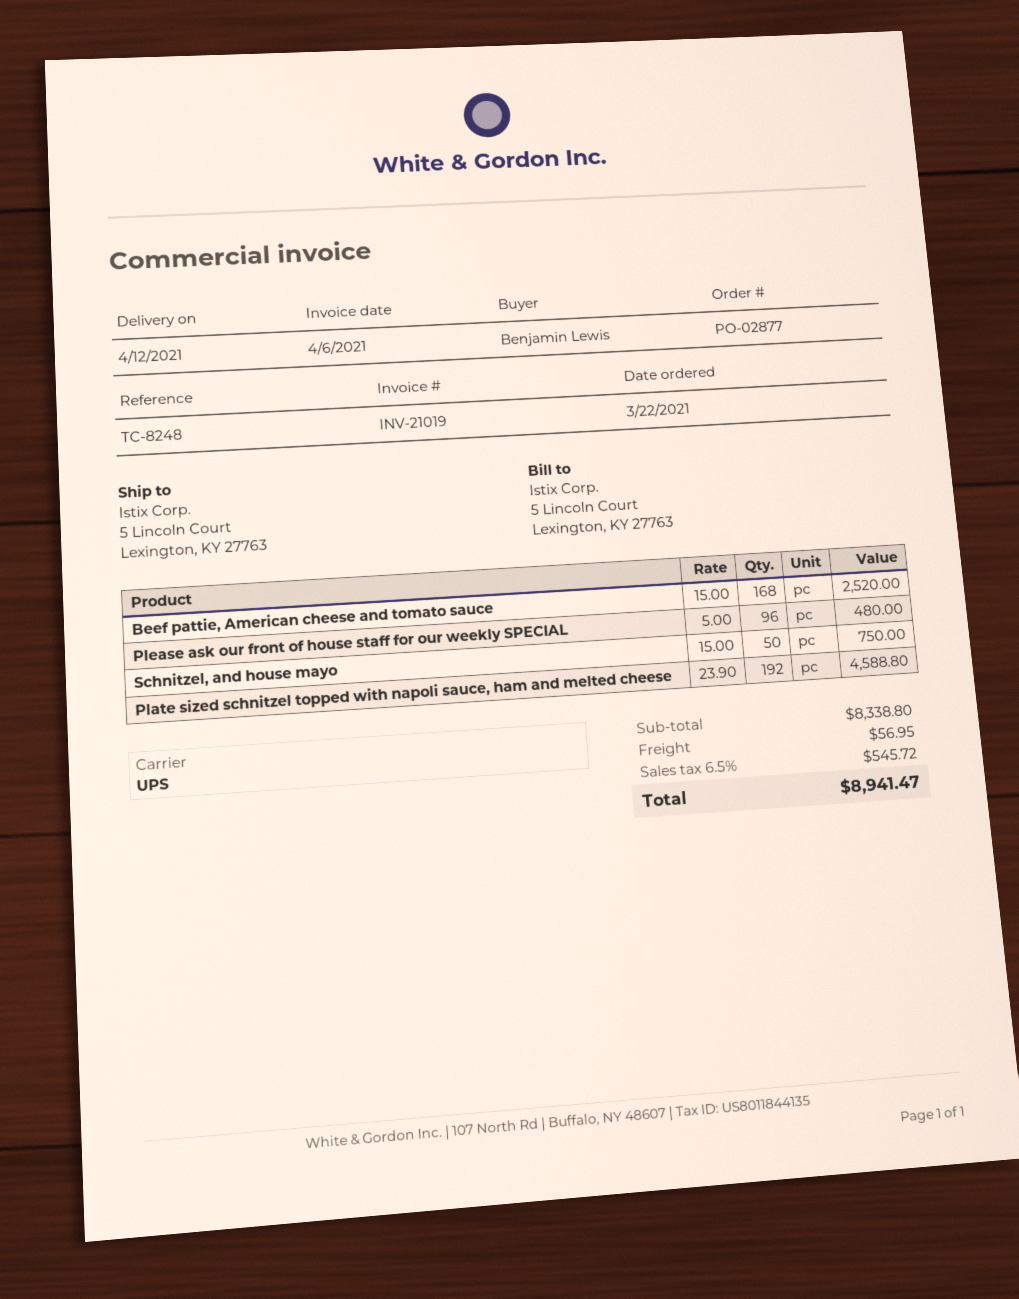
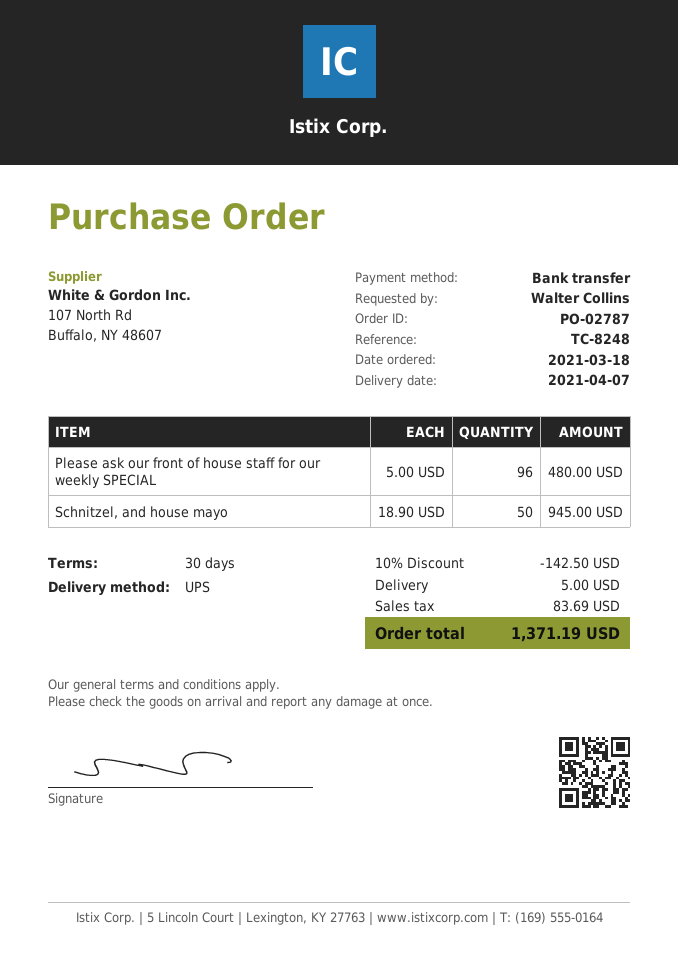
order number: PO-02877 -> PO-02787
order date: 2021-03-22 -> 2021-03-18
delivery date: 2021-04-12 -> 2021-04-07
ordered by: Benjamin Lewis -> Walter Collins
Beef pattie, American cheese and tomato sauce: 168 x 15.00 = 2520.00 -> none
Schnitzel, and house mayo: 50 x 15.00 = 750.00 -> 50 x 18.90 = 945.00
Plate sized schnitzel topped with napoli sauce, ham and melted cheese: 192 x 23.90 = 4588.80 -> none
discount: none -> 10% = 142.50
shipping: 56.95 -> 5.00
tax: 545.72 -> 83.69
total: 8941.47 -> 1371.19

